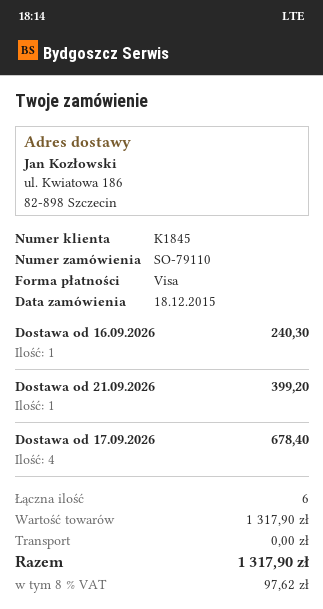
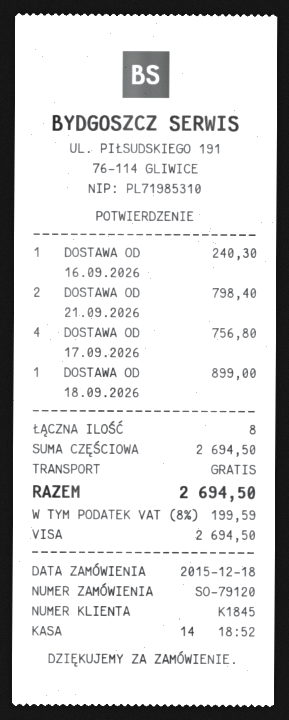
order number: SO-79110 -> SO-79120
Dostawa od 21.09.2026: 1 for 399.20 -> 2 for 798.40
Dostawa od 17.09.2026: 4 for 678.40 -> 4 for 756.80
DOSTAWA OD 18.09.2026: none -> 1 for 899.00
total quantity: 6 -> 8
subtotal: 1317.90 -> 2694.50
tax: 8% = 97.62 -> 8% = 199.59
total: 1317.90 -> 2694.50

